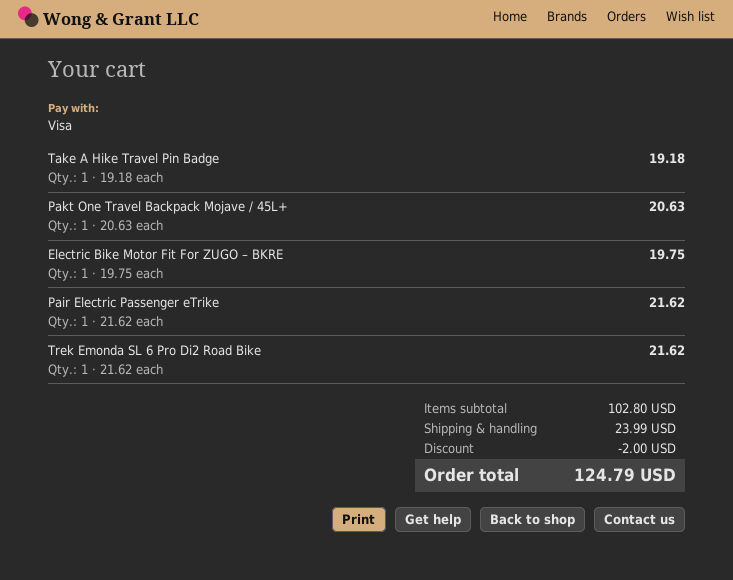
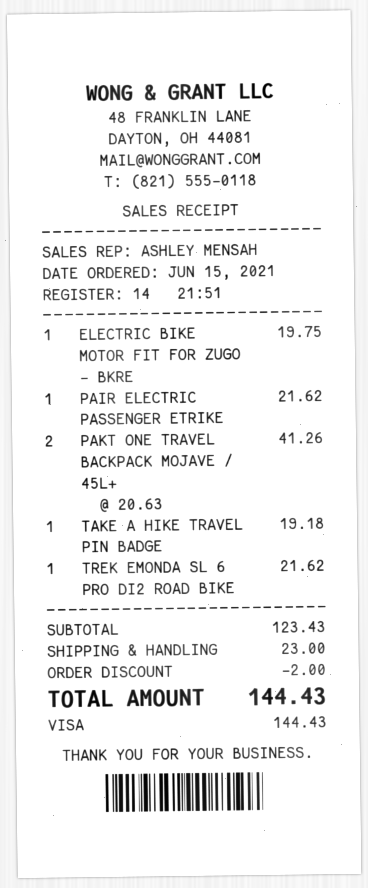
Pakt One Travel Backpack Mojave / 45L+: 1 x 20.63 = 20.63 -> 2 x 20.63 = 41.26
subtotal: 102.80 -> 123.43
shipping: 23.99 -> 23.00
total: 124.79 -> 144.43

